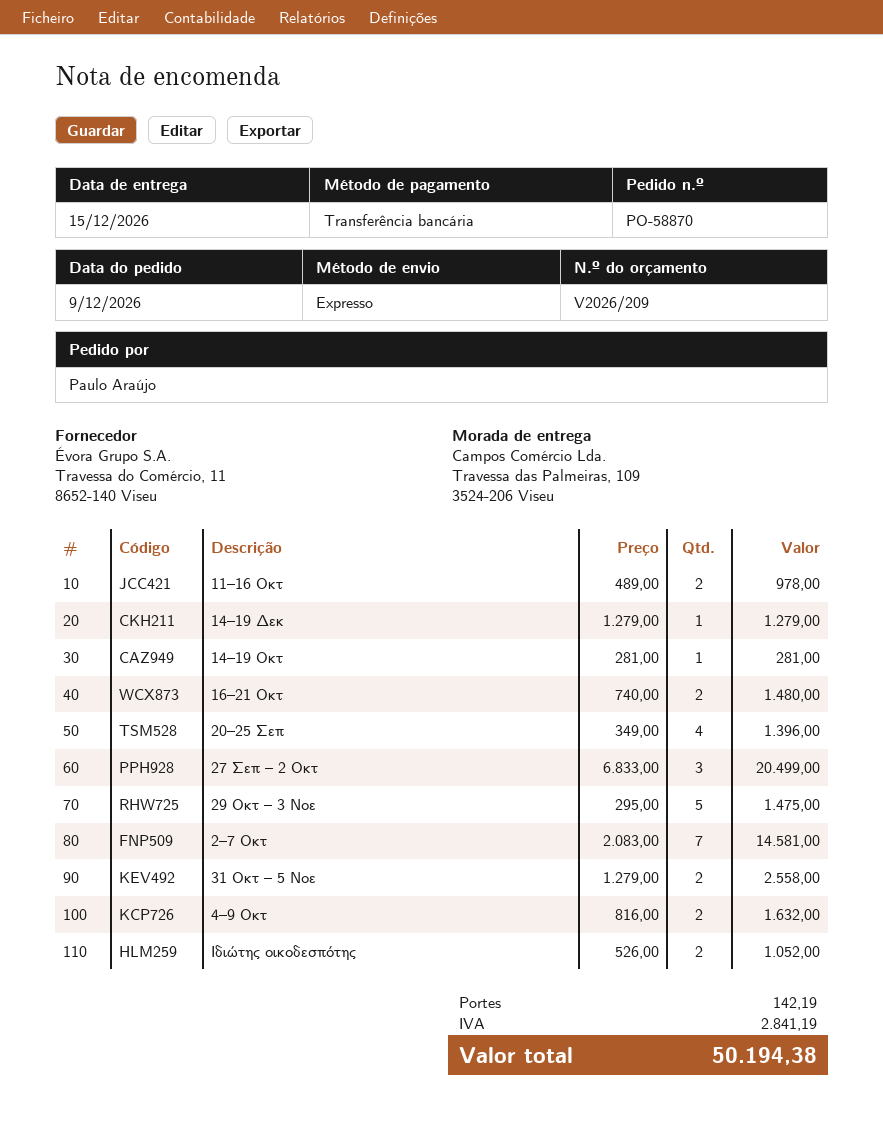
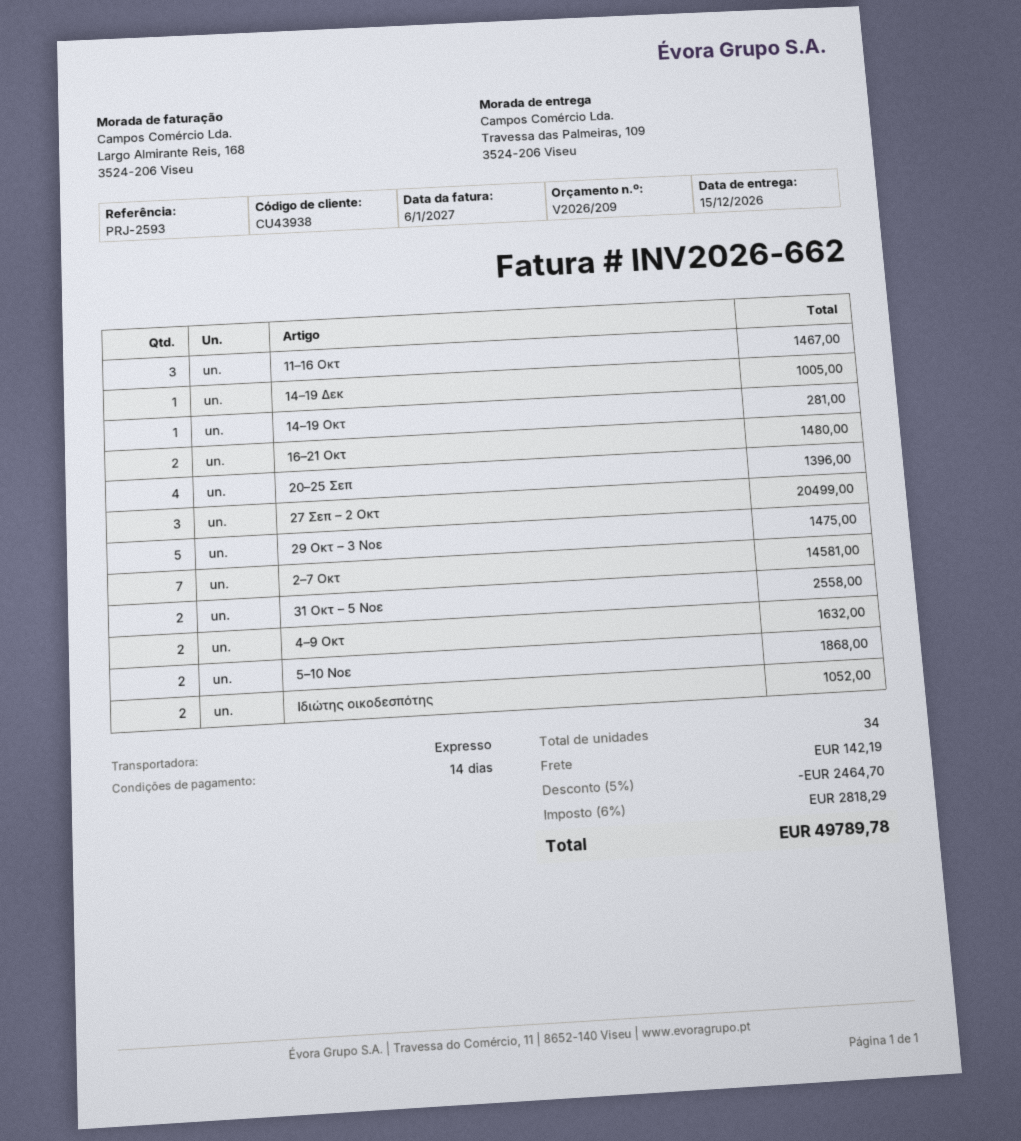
11–16 Οκτ: 2 for 978.00 -> 3 for 1467.00
14–19 Δεκ: 1 for 1279.00 -> 1 for 1005.00
5–10 Νοε: none -> 2 for 1868.00
discount: none -> 5% = 2464.70
tax: 2841.19 -> 2818.29
total: 50194.38 -> 49789.78

